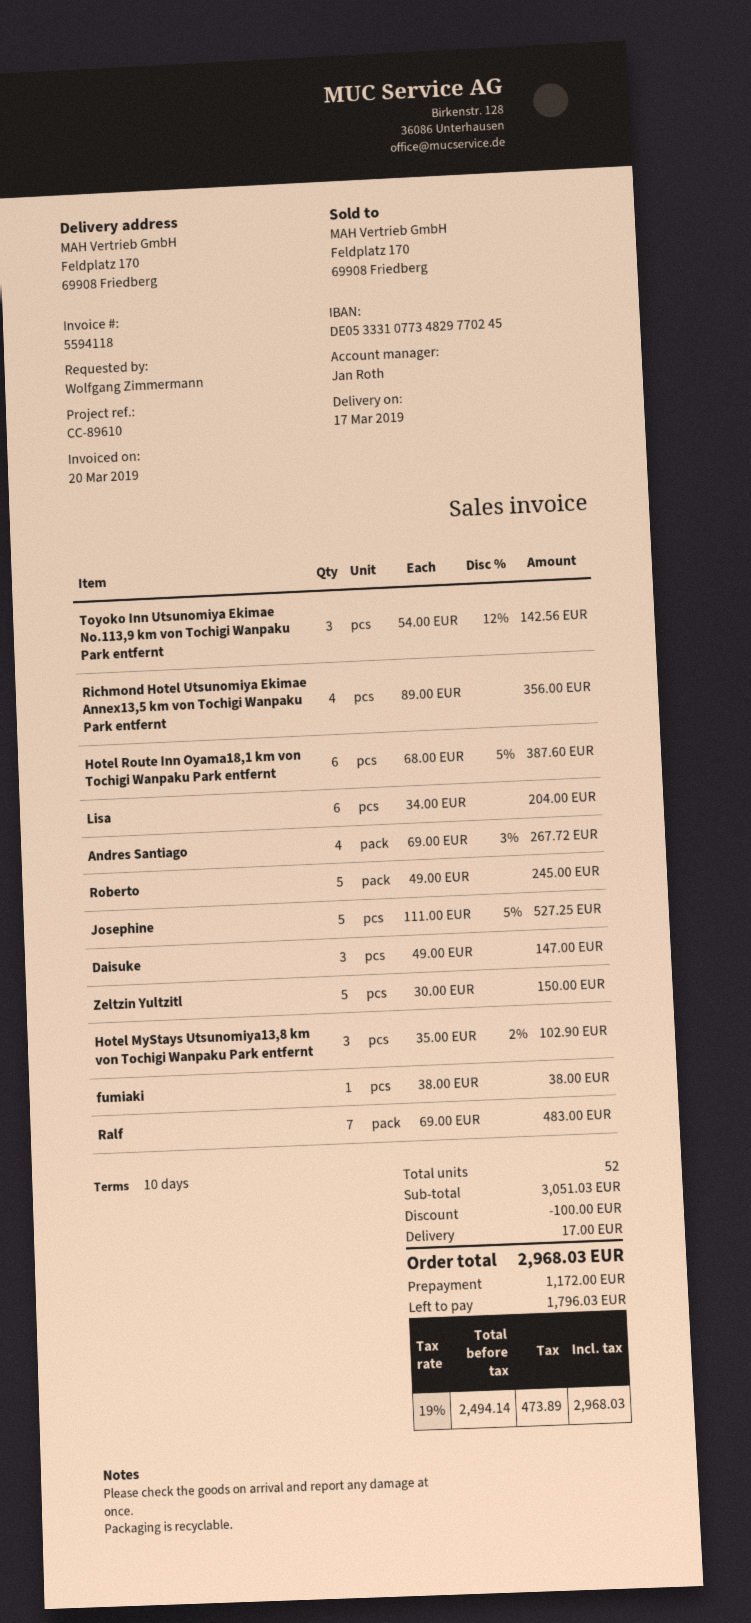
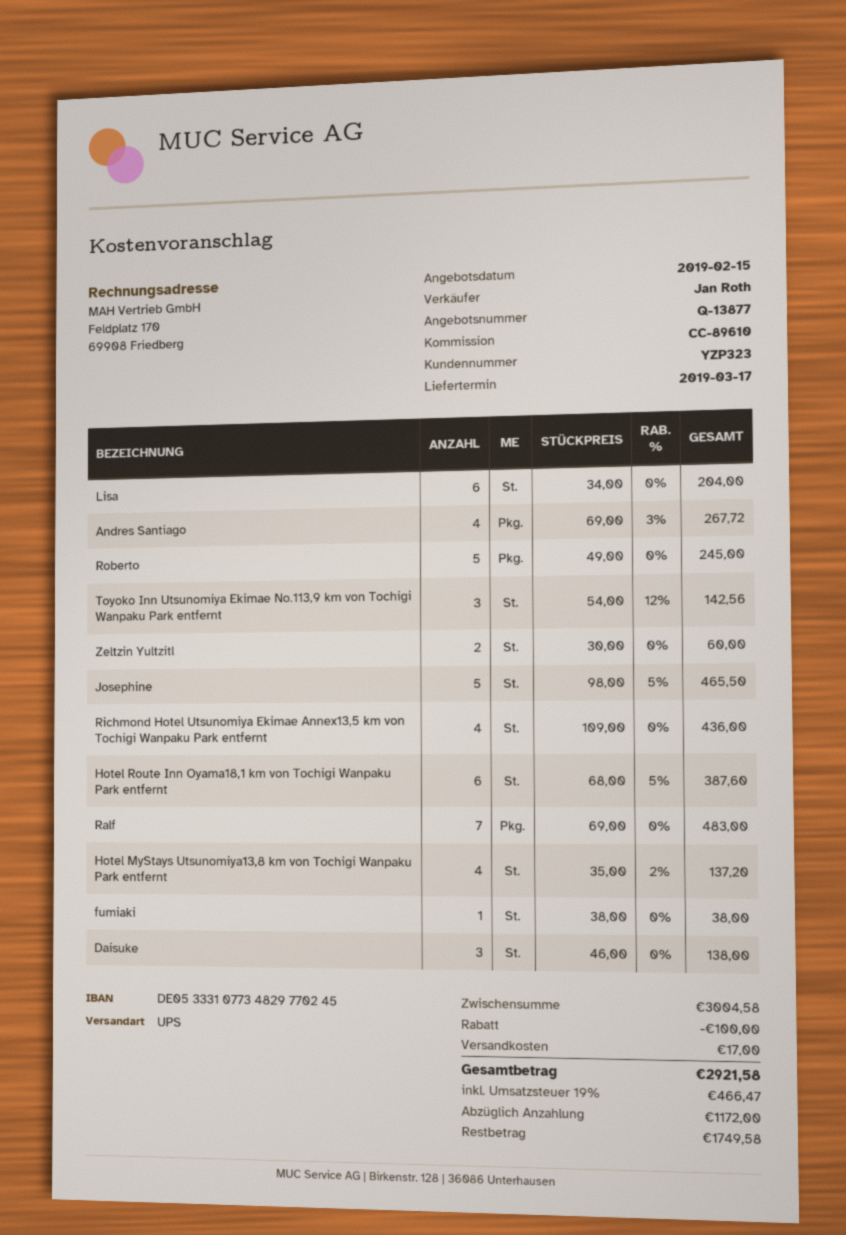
Richmond Hotel Utsunomiya Ekimae Annex13,5 km von Tochigi Wanpaku Park entfernt: 4 x 89.00 = 356.00 -> 4 x 109.00 = 436.00
Josephine: 5 x 111.00 - 5% = 527.25 -> 5 x 98.00 - 5% = 465.50
Daisuke: 3 x 49.00 = 147.00 -> 3 x 46.00 = 138.00
Zeltzin Yultzitl: 5 x 30.00 = 150.00 -> 2 x 30.00 = 60.00
Hotel MyStays Utsunomiya13,8 km von Tochigi Wanpaku Park entfernt: 3 x 35.00 - 2% = 102.90 -> 4 x 35.00 - 2% = 137.20
subtotal: 3051.03 -> 3004.58
tax: 19% = 473.89 -> 19% = 466.47
total: 2968.03 -> 2921.58
balance: 1796.03 -> 1749.58

